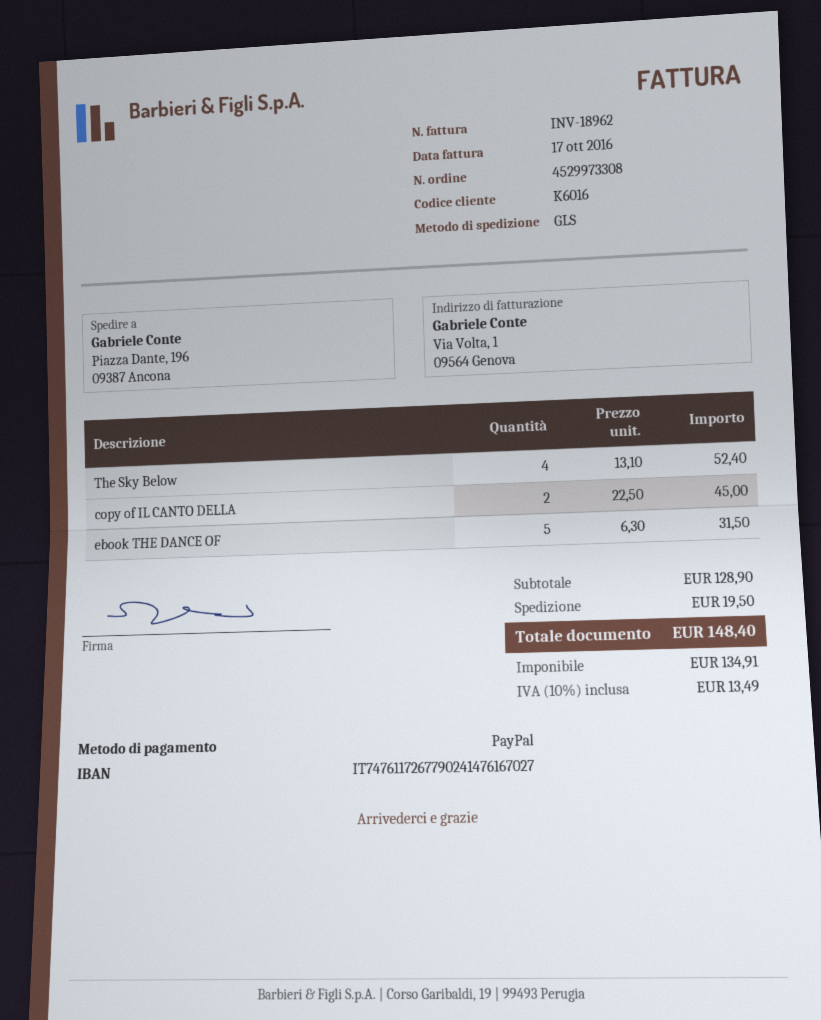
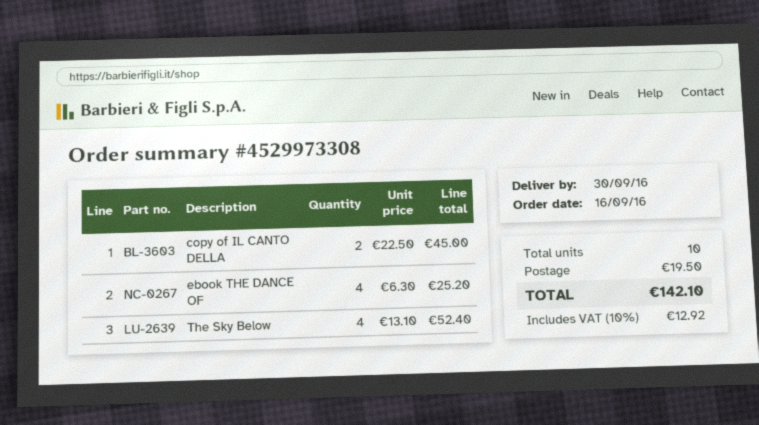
ebook THE DANCE OF: 5 x 6.30 = 31.50 -> 4 x 6.30 = 25.20
tax: 10% = 13.49 -> 10% = 12.92
total: 148.40 -> 142.10

